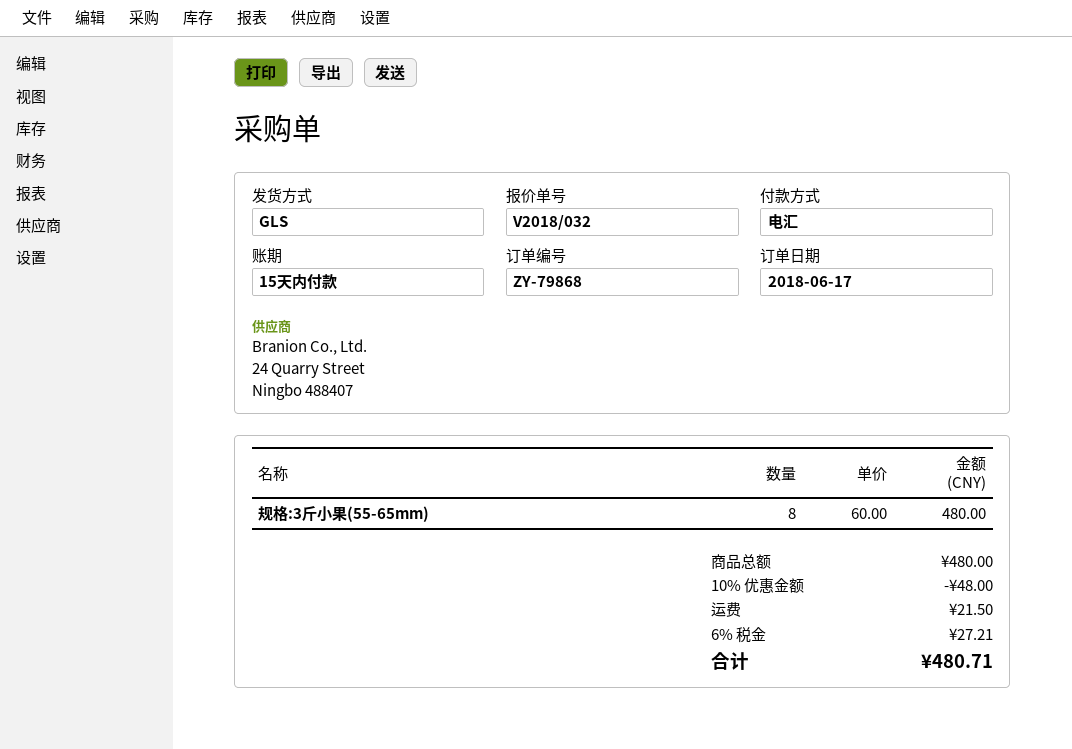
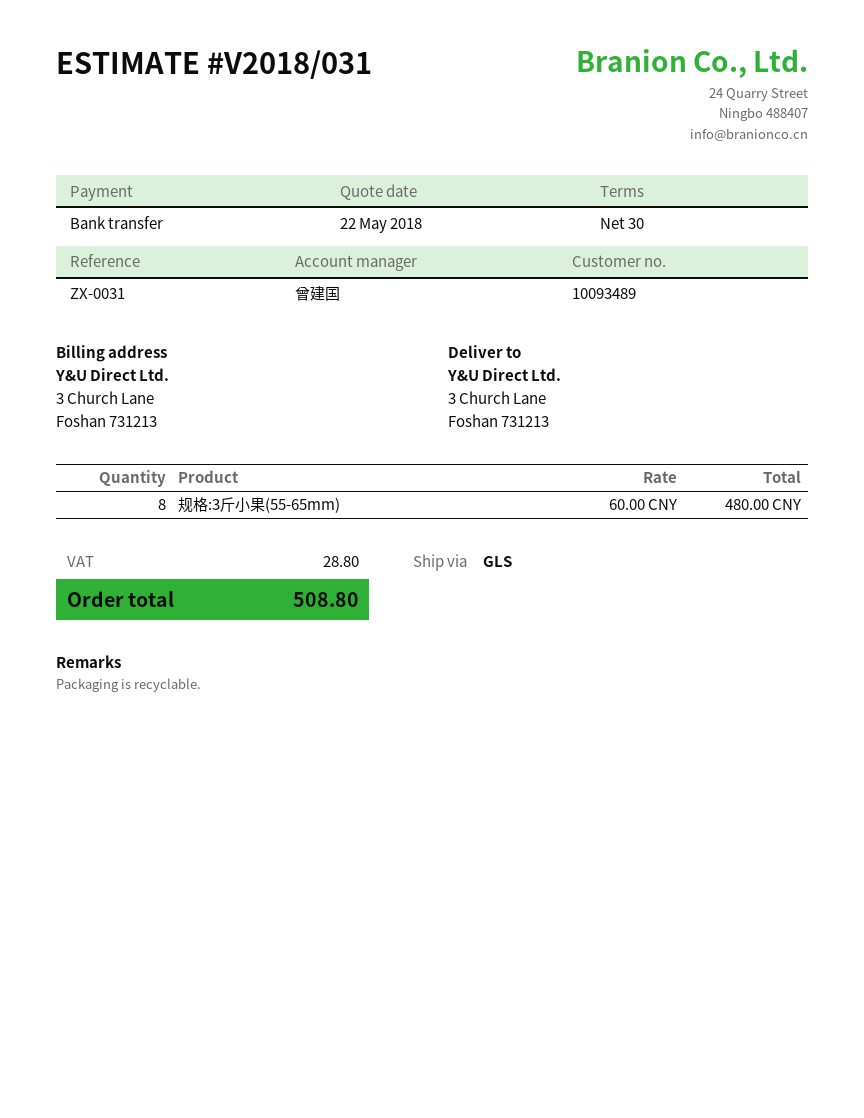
quote number: V2018/032 -> V2018/031
payment terms: 15 days -> 30 days
discount: 10% = 48.00 -> none
shipping: 21.50 -> none
tax: 27.21 -> 28.80
total: 480.71 -> 508.80

